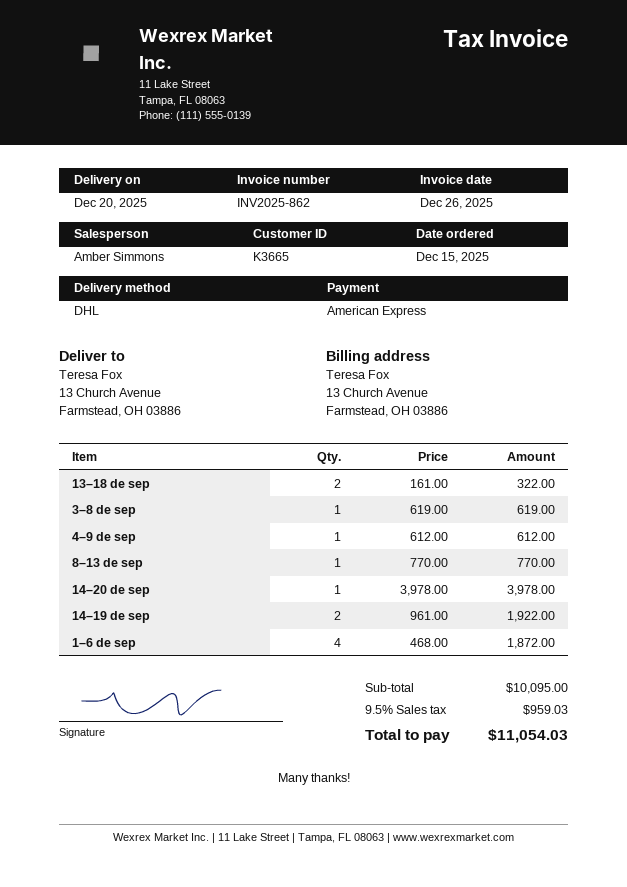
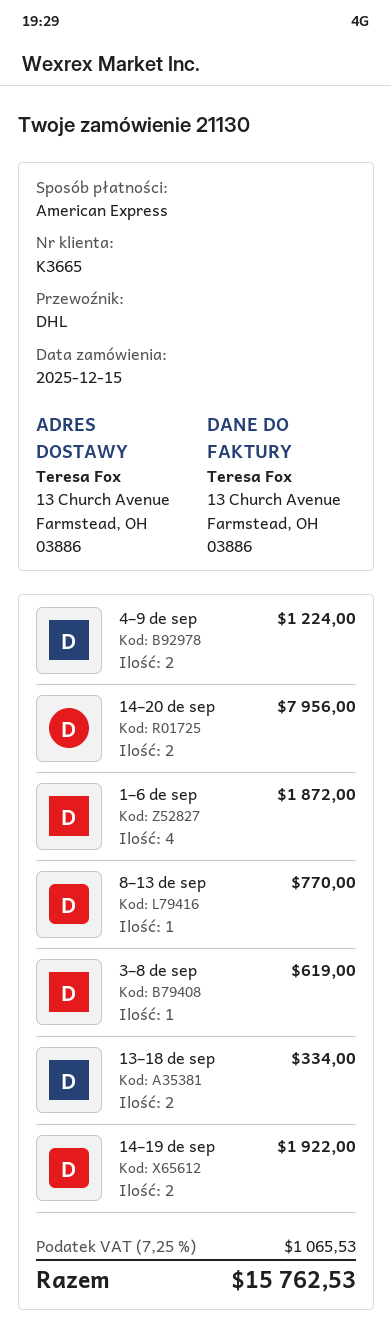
13–18 de sep: 2 for 322.00 -> 2 for 334.00
4–9 de sep: 1 for 612.00 -> 2 for 1224.00
14–20 de sep: 1 for 3978.00 -> 2 for 7956.00
tax: 9.5% = 959.03 -> 7.25% = 1065.53
total: 11054.03 -> 15762.53

